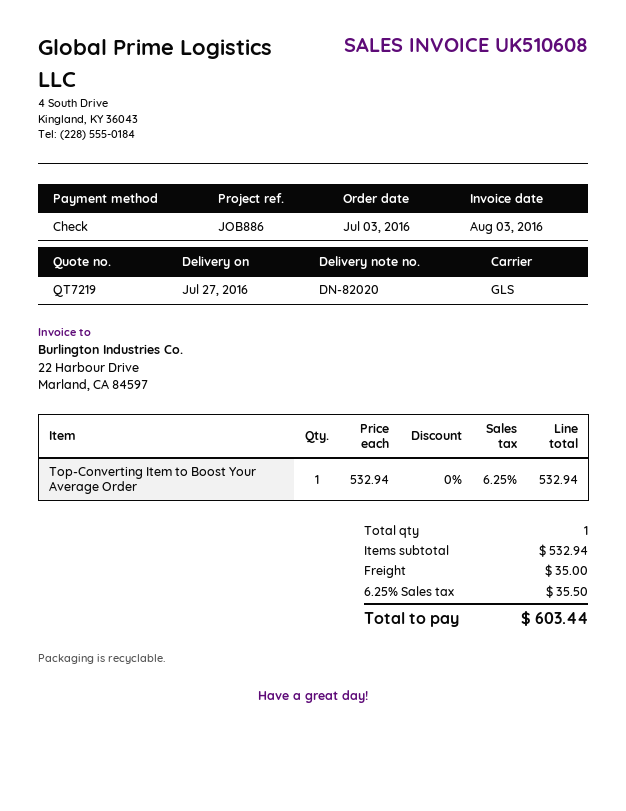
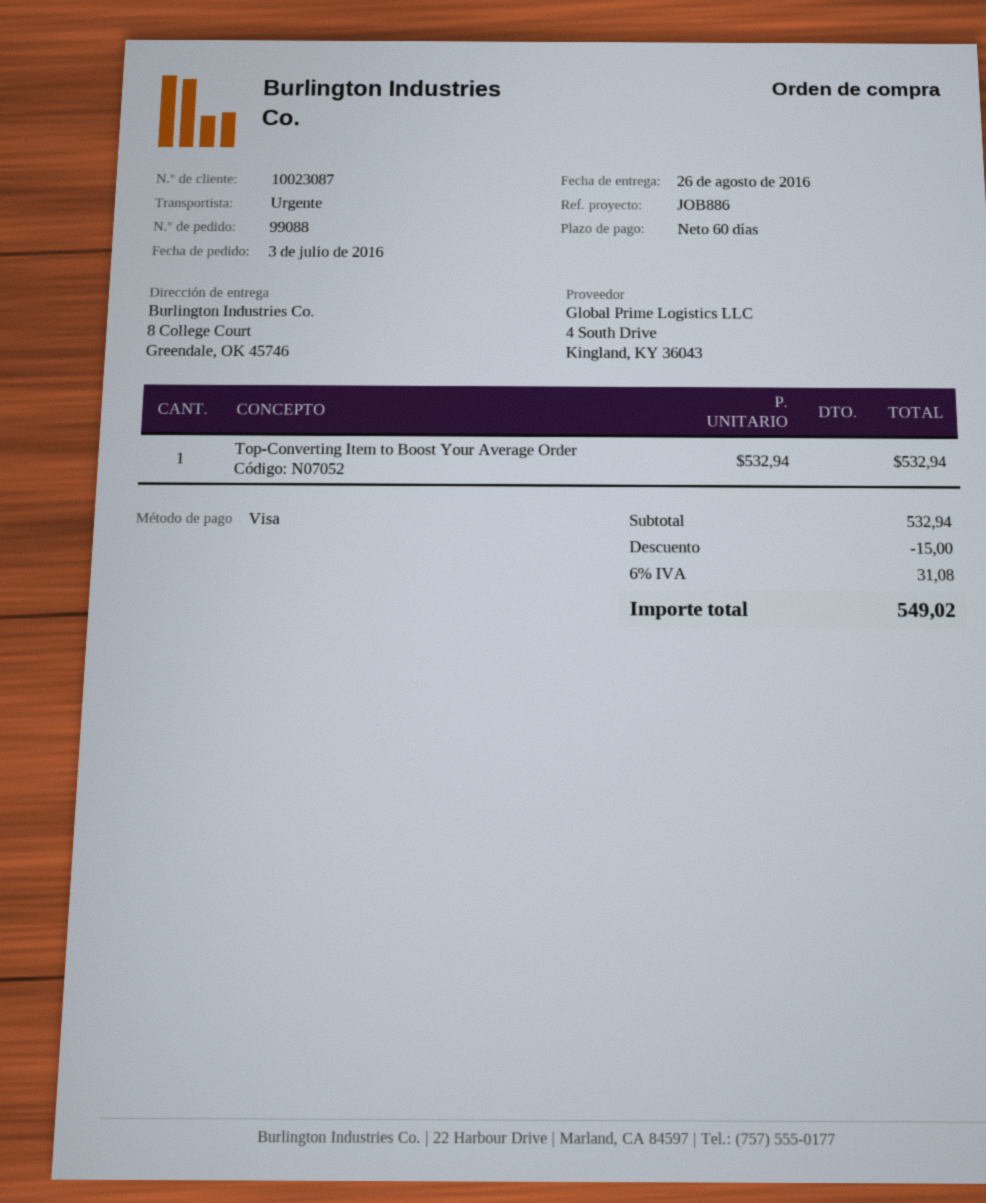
delivery date: 2016-07-27 -> 2016-08-26
payment method: cheque -> Visa
shipping method: GLS -> express
discount: none -> 15.00
shipping: 35.00 -> none
tax: 6.25% = 35.50 -> 6% = 31.08
total: 603.44 -> 549.02

